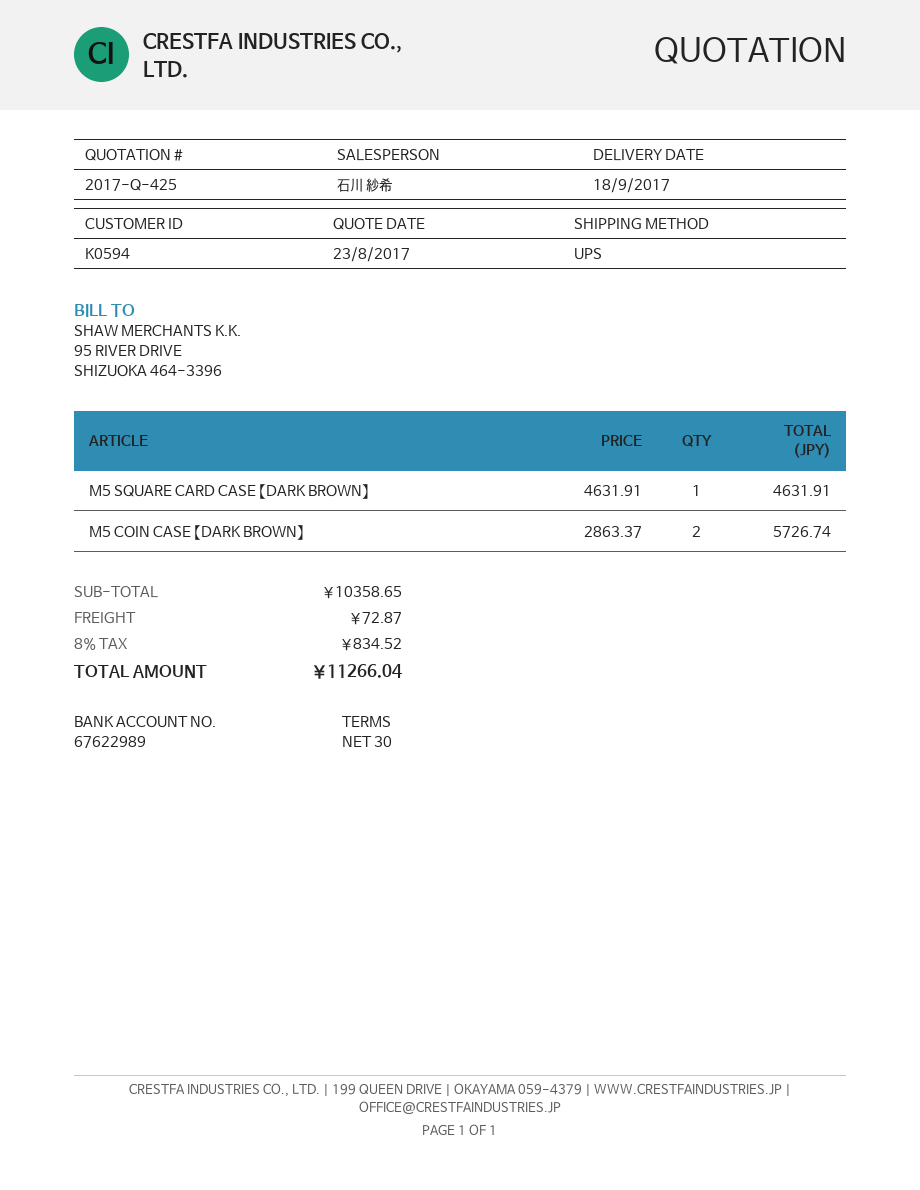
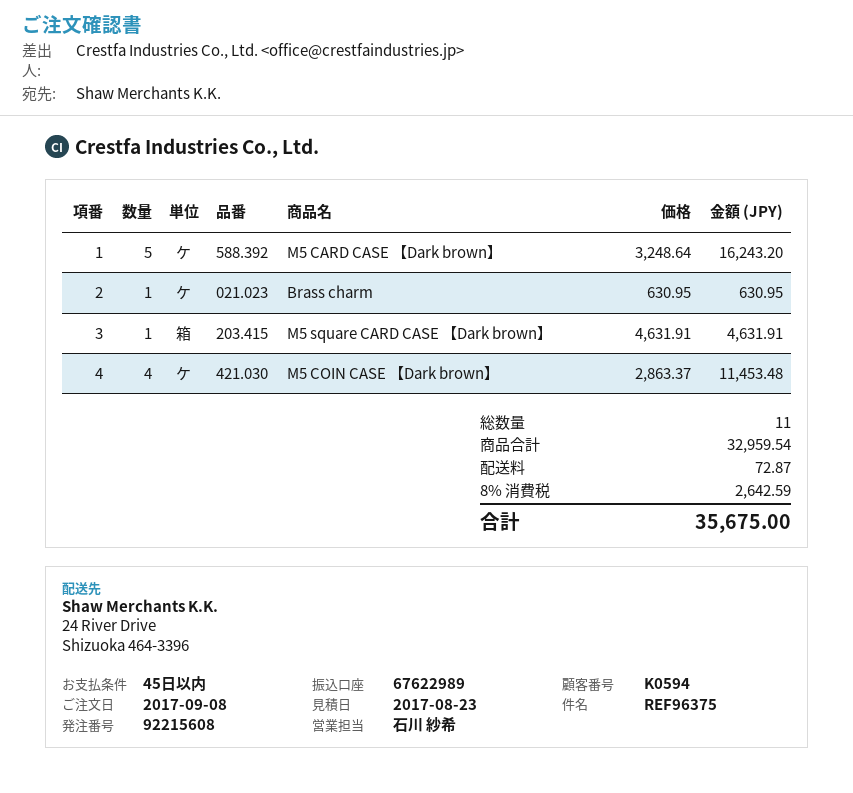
payment terms: 30 days -> 45 days
M5 COIN CASE 【DARK BROWN】: 2 x 2863.37 = 5726.74 -> 4 x 2863.37 = 11453.48
M5 CARD CASE 【Dark brown】: none -> 5 x 3248.64 = 16243.20
Brass charm: none -> 1 x 630.95 = 630.95
subtotal: 10358.65 -> 32959.54
tax: 8% = 834.52 -> 8% = 2642.59
total: 11266.04 -> 35675.00

